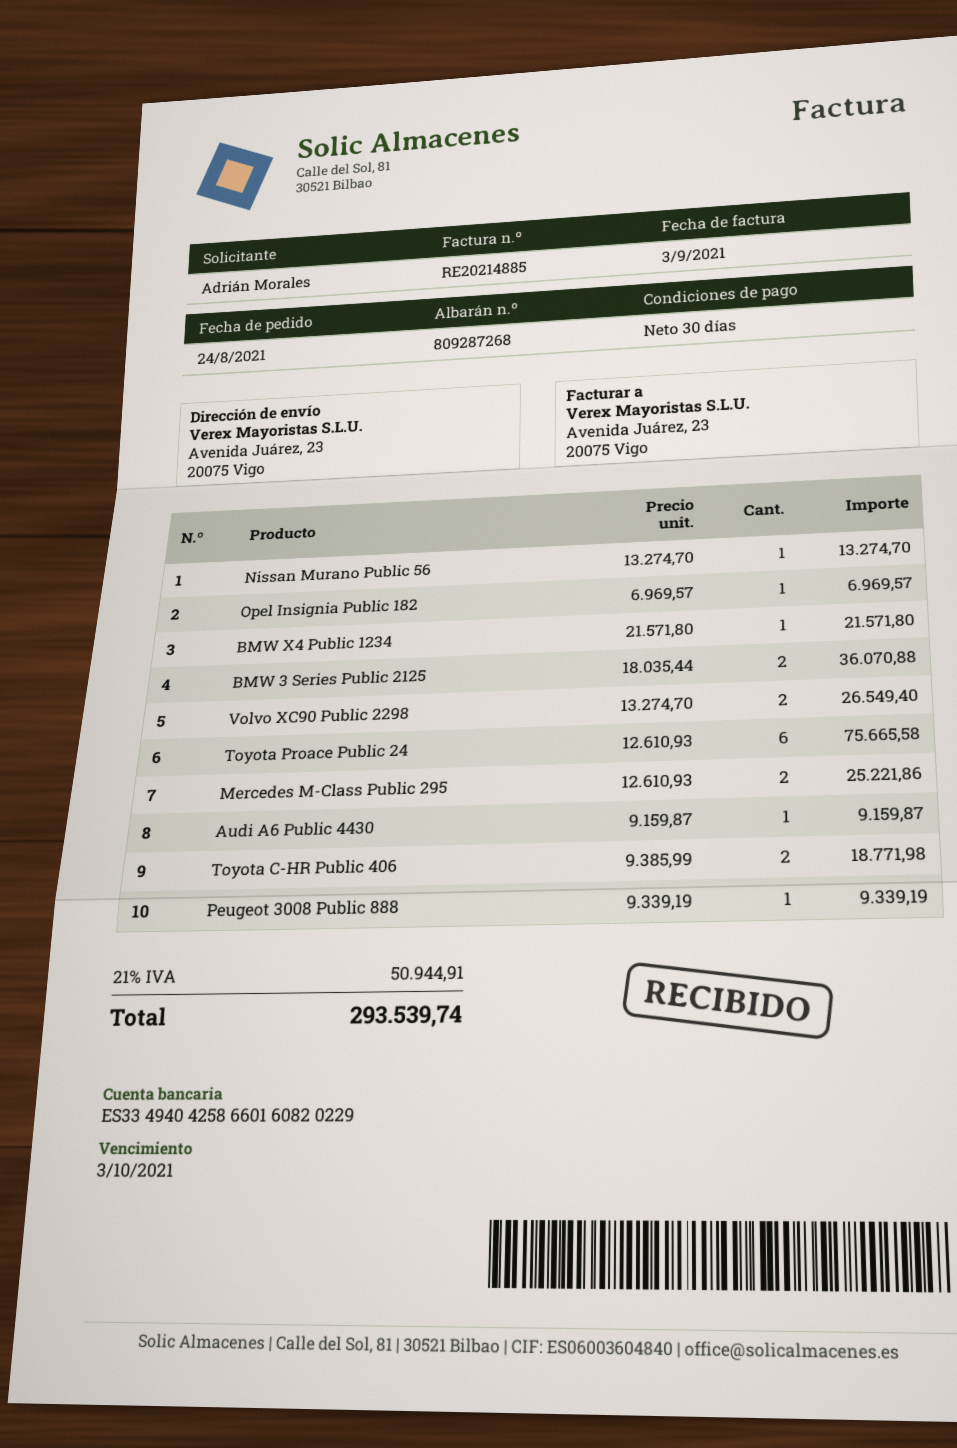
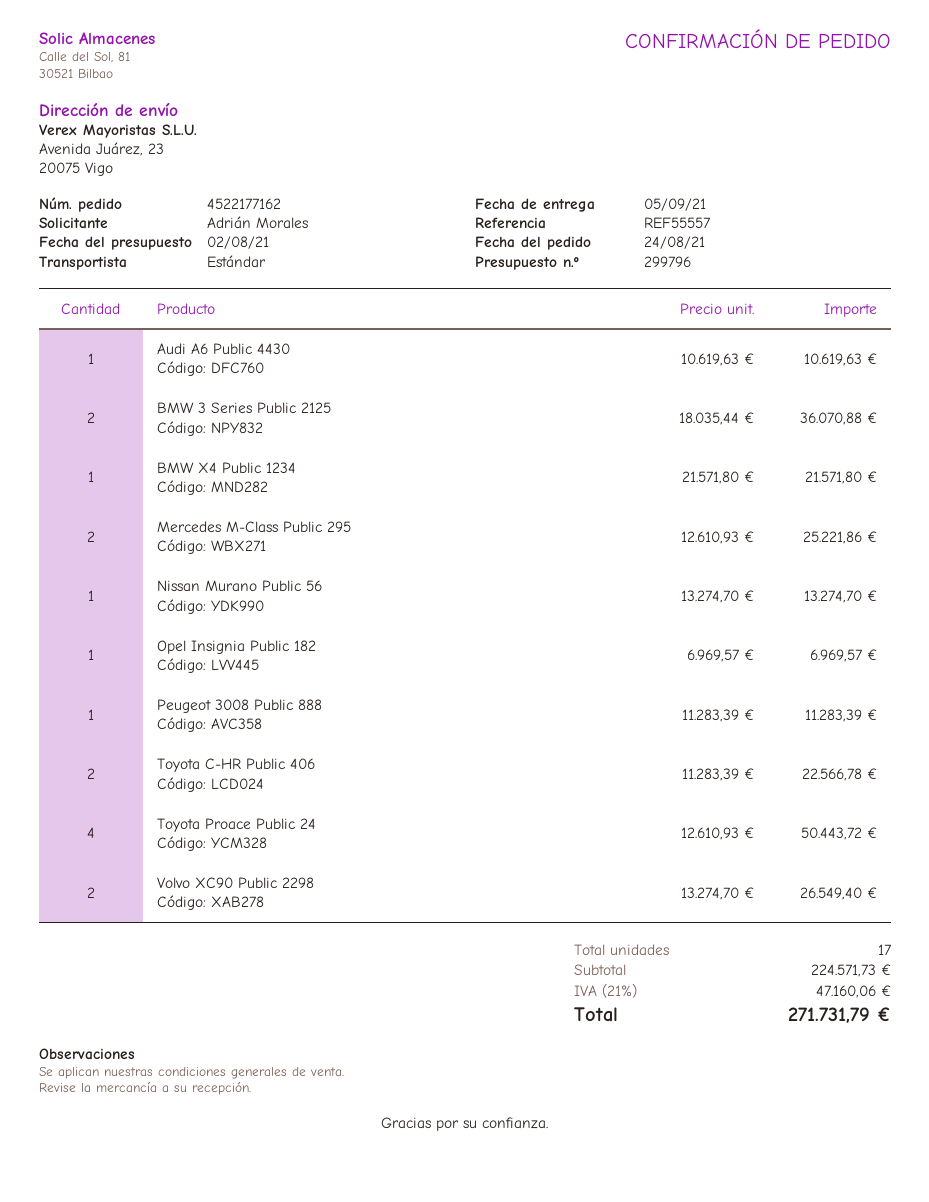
Toyota Proace Public 24: 6 x 12610.93 = 75665.58 -> 4 x 12610.93 = 50443.72
Audi A6 Public 4430: 1 x 9159.87 = 9159.87 -> 1 x 10619.63 = 10619.63
Toyota C-HR Public 406: 2 x 9385.99 = 18771.98 -> 2 x 11283.39 = 22566.78
Peugeot 3008 Public 888: 1 x 9339.19 = 9339.19 -> 1 x 11283.39 = 11283.39
tax: 21% = 50944.91 -> 21% = 47160.06
total: 293539.74 -> 271731.79

